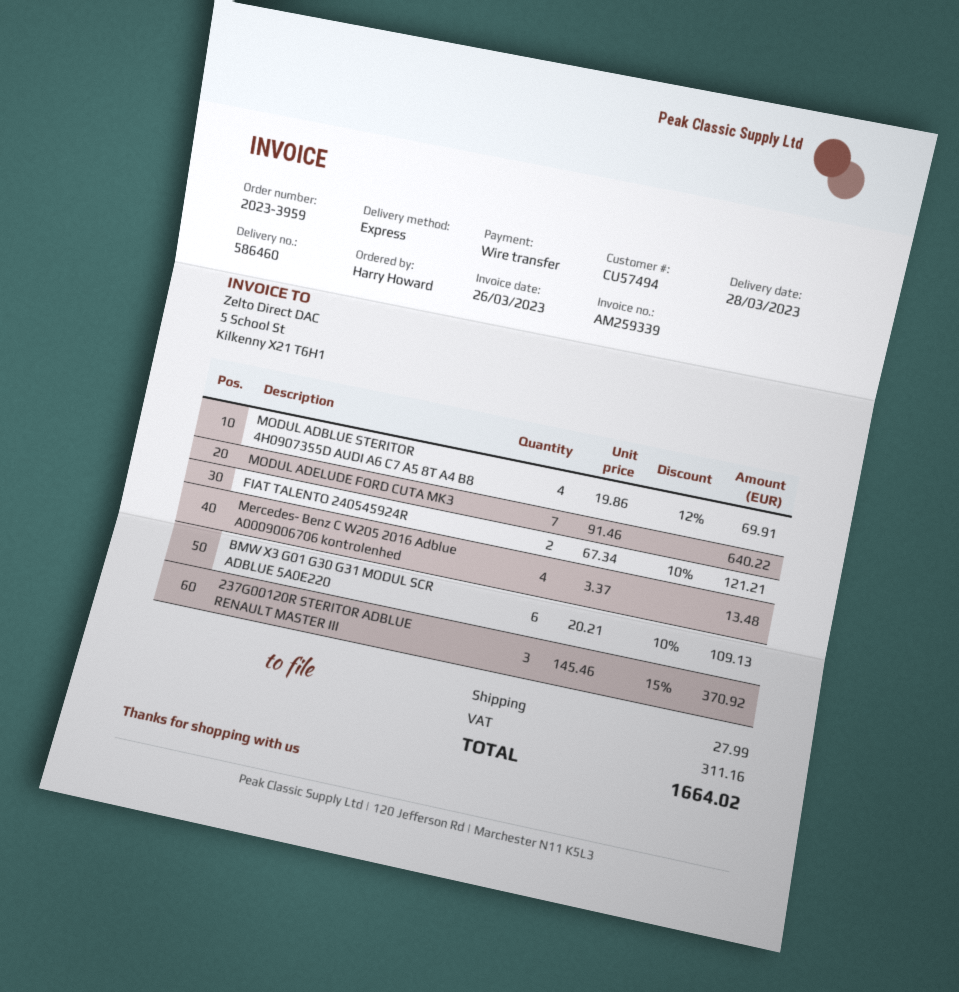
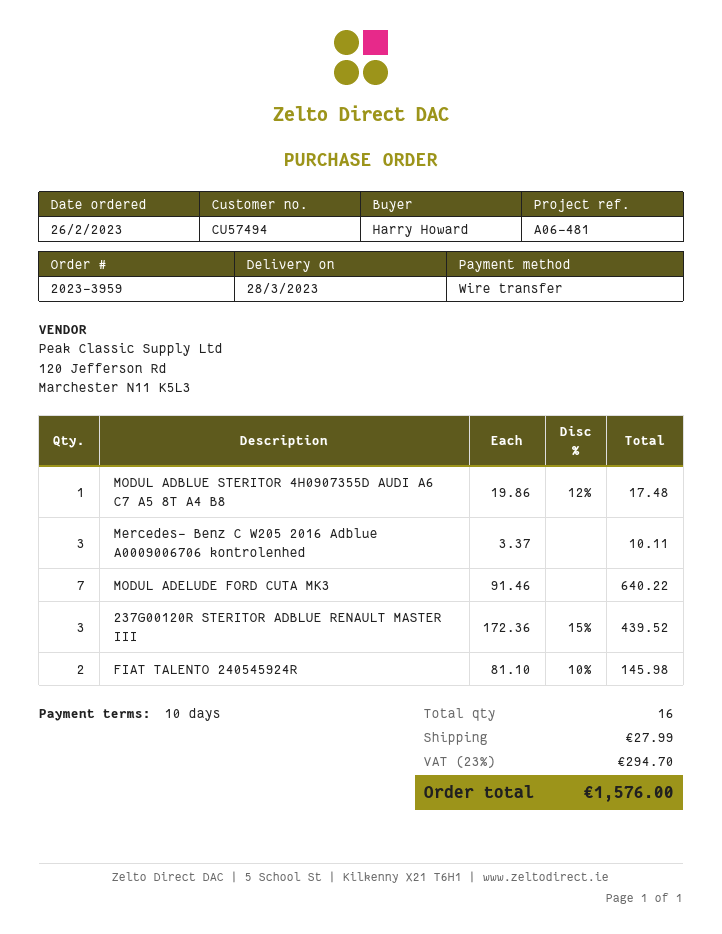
MODUL ADBLUE STERITOR 4H0907355D AUDI A6 C7 A5 8T A4 B8: 4 x 19.86 - 12% = 69.91 -> 1 x 19.86 - 12% = 17.48
FIAT TALENTO 240545924R: 2 x 67.34 - 10% = 121.21 -> 2 x 81.10 - 10% = 145.98
Mercedes- Benz C W205 2016 Adblue A0009006706 kontrolenhed: 4 x 3.37 = 13.48 -> 3 x 3.37 = 10.11
BMW X3 G01 G30 G31 MODUL SCR ADBLUE 5A0E220: 6 x 20.21 - 10% = 109.13 -> none
237G00120R STERITOR ADBLUE RENAULT MASTER III: 3 x 145.46 - 15% = 370.92 -> 3 x 172.36 - 15% = 439.52
tax: 311.16 -> 294.70
total: 1664.02 -> 1576.00

